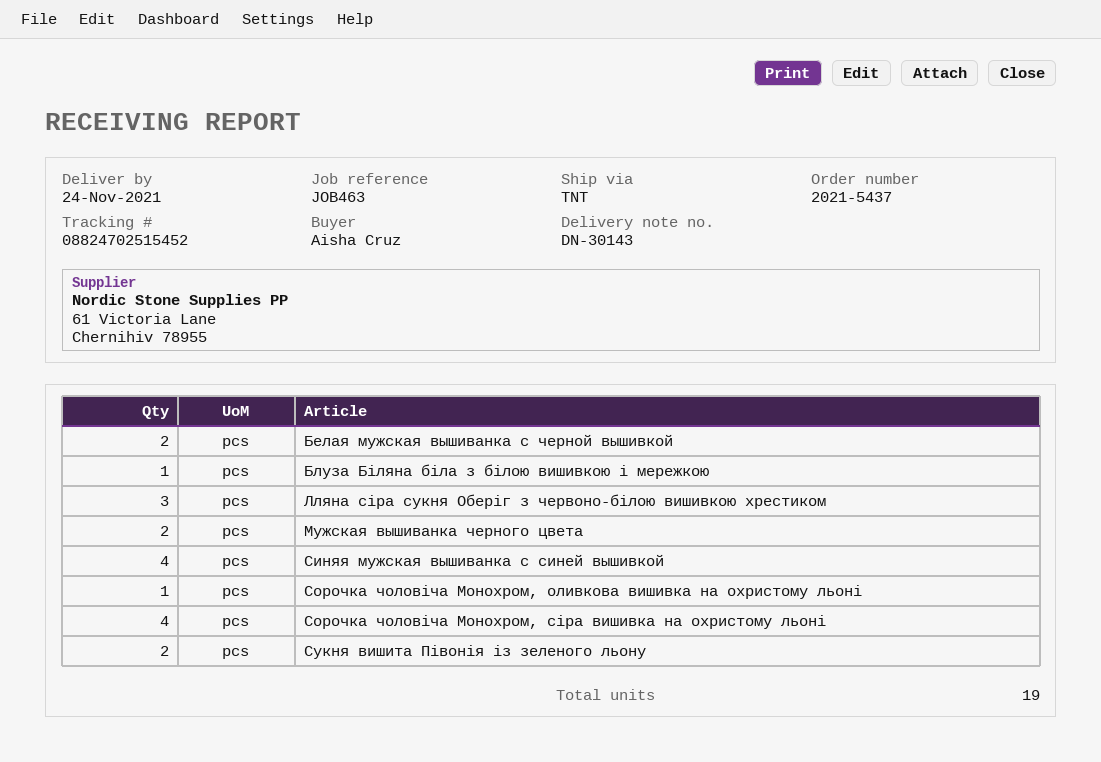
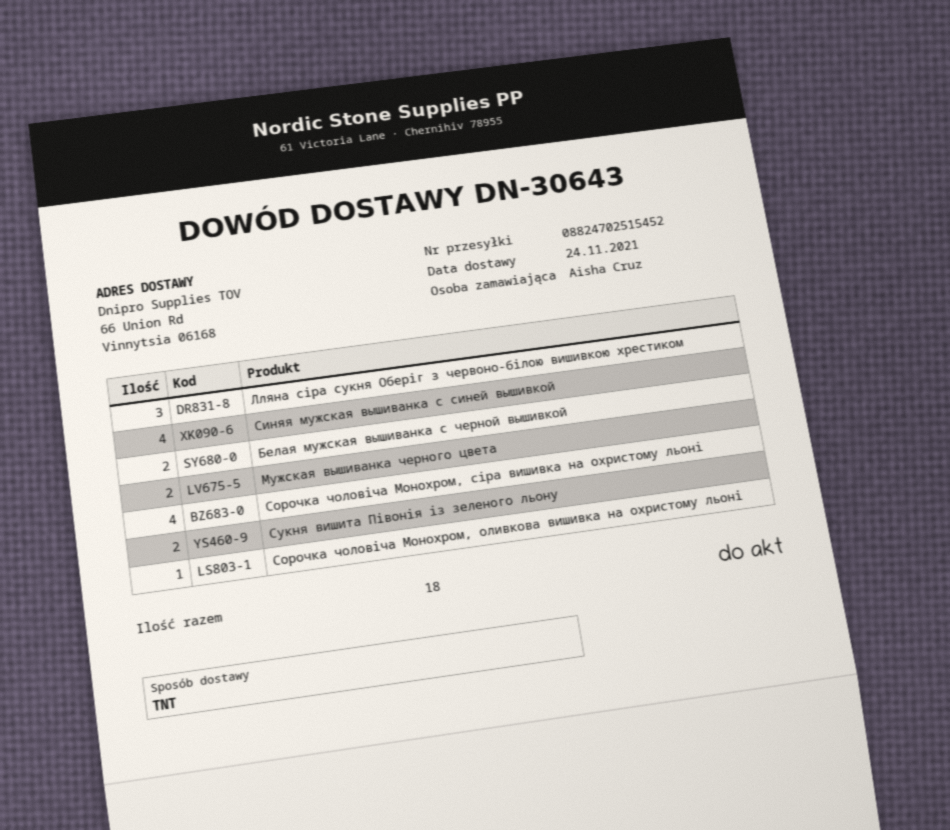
delivery note number: DN-30143 -> DN-30643
Блуза Біляна біла з білою вишивкою і мережкою: 1 -> none
total quantity: 19 -> 18

